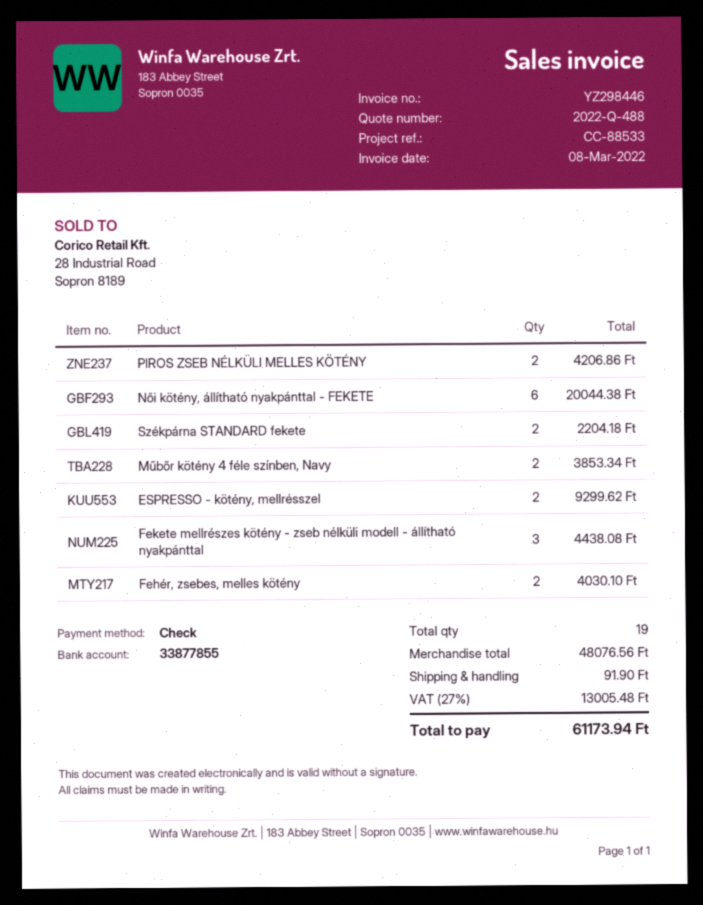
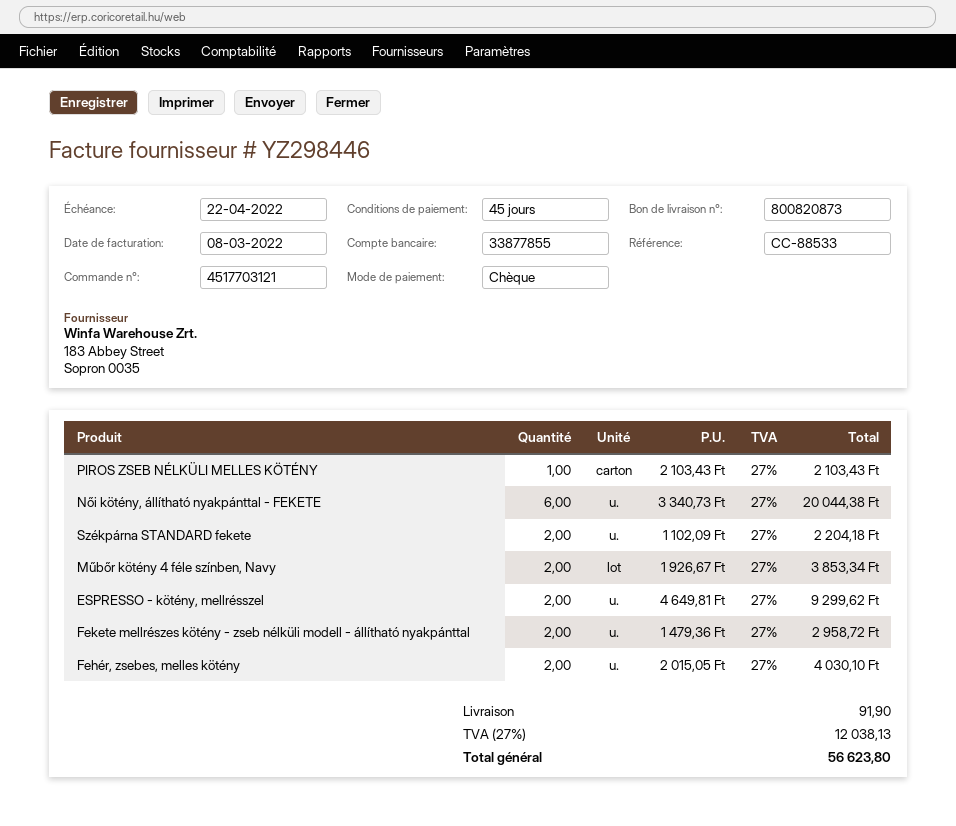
PIROS ZSEB NÉLKÜLI MELLES KÖTÉNY: 2 for 4206.86 -> 1 for 2103.43
Fekete mellrészes kötény - zseb nélküli modell - állítható nyakpánttal: 3 for 4438.08 -> 2 for 2958.72
tax: 27% = 13005.48 -> 27% = 12038.13
total: 61173.94 -> 56623.80

